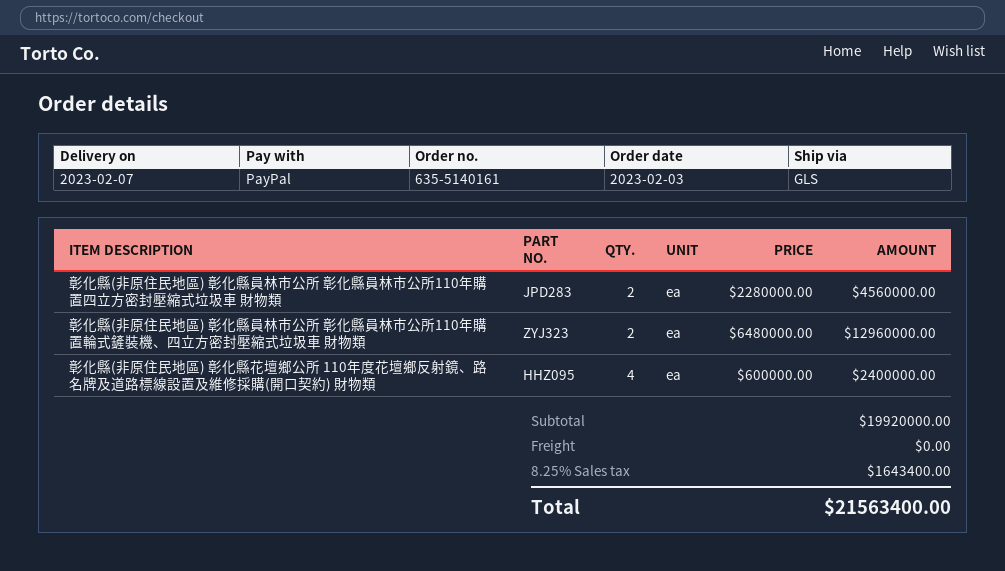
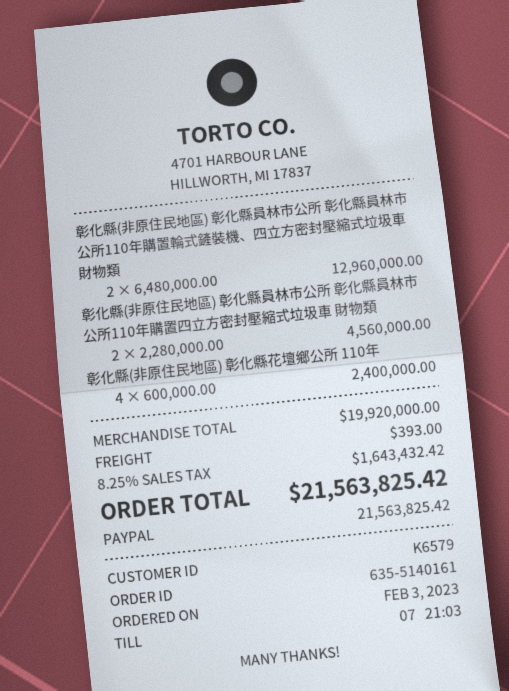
shipping: 0.00 -> 393.00
tax: 8.25% = 1643400.00 -> 8.25% = 1643432.42
total: 21563400.00 -> 21563825.42

